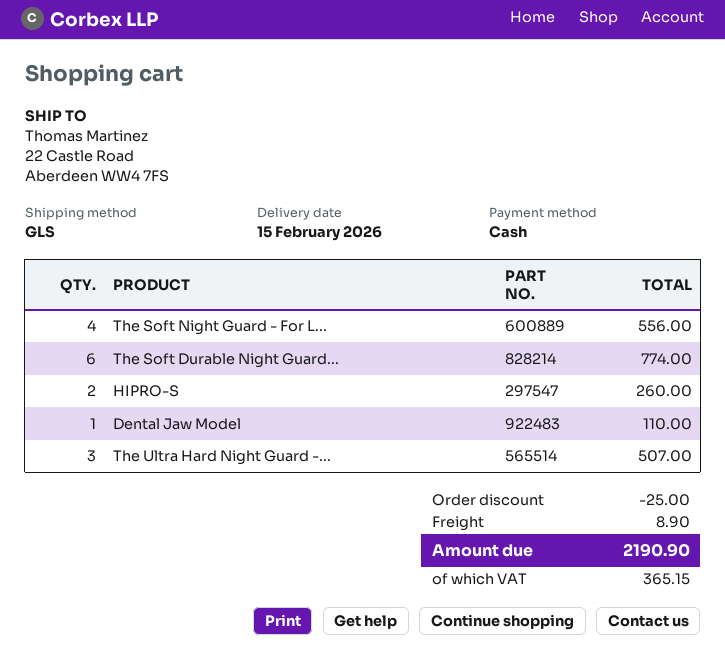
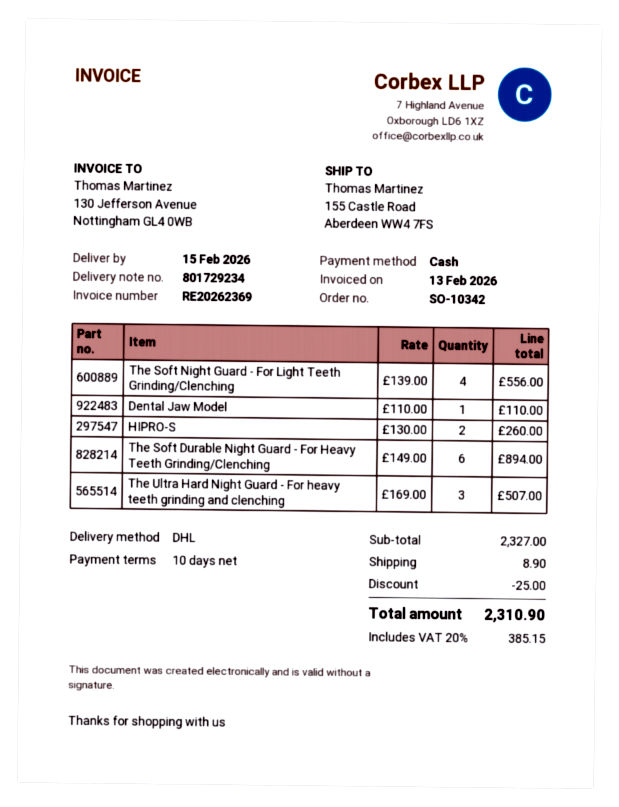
shipping method: GLS -> DHL
ship to: 22 Castle Road, Aberdeen WW4 7FS -> 155 Castle Road, Aberdeen WW4 7FS
The Soft Durable Night Guard...: 6 for 774.00 -> 6 for 894.00
tax: 365.15 -> 385.15
total: 2190.90 -> 2310.90

